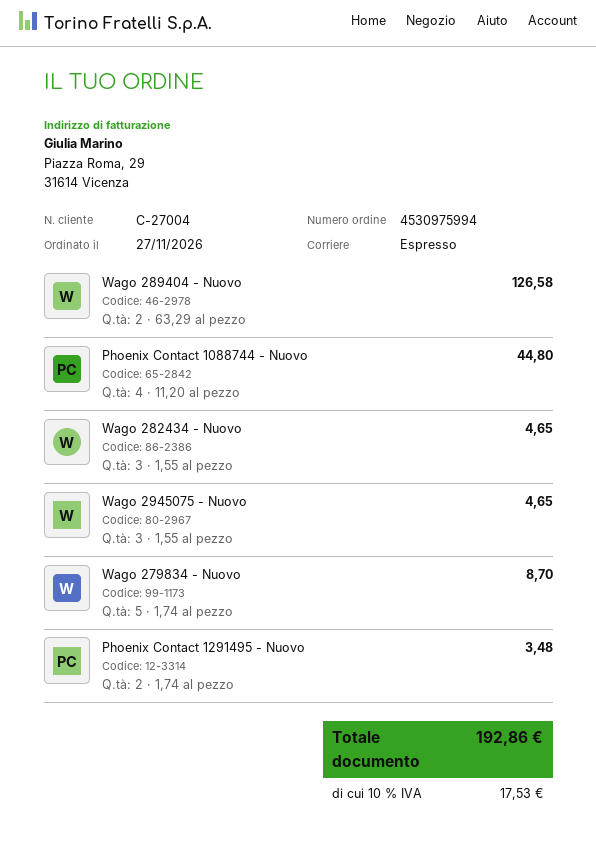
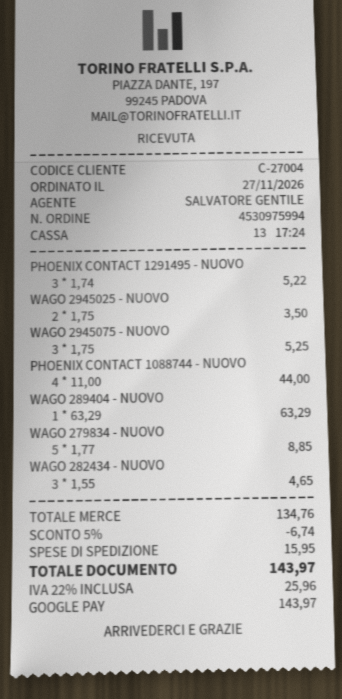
Wago 289404 - Nuovo: 2 x 63.29 = 126.58 -> 1 x 63.29 = 63.29
Phoenix Contact 1088744 - Nuovo: 4 x 11.20 = 44.80 -> 4 x 11.00 = 44.00
Wago 2945075 - Nuovo: 3 x 1.55 = 4.65 -> 3 x 1.75 = 5.25
Wago 279834 - Nuovo: 5 x 1.74 = 8.70 -> 5 x 1.77 = 8.85
Phoenix Contact 1291495 - Nuovo: 2 x 1.74 = 3.48 -> 3 x 1.74 = 5.22
WAGO 2945025 - NUOVO: none -> 2 x 1.75 = 3.50
discount: none -> 5% = 6.74
shipping: none -> 15.95
tax: 10% = 17.53 -> 22% = 25.96
total: 192.86 -> 143.97

